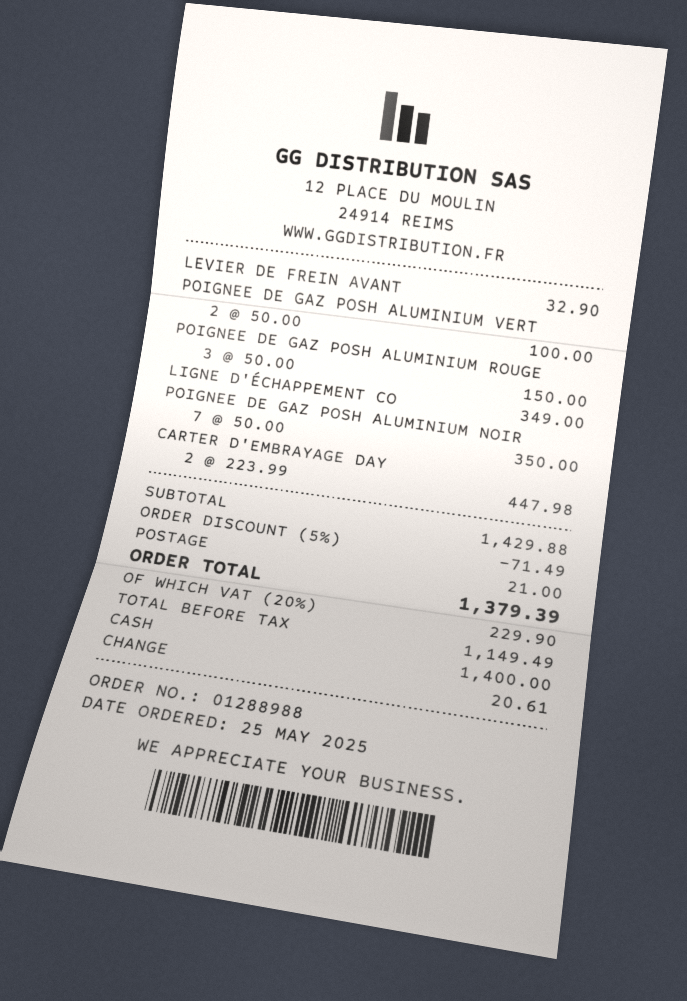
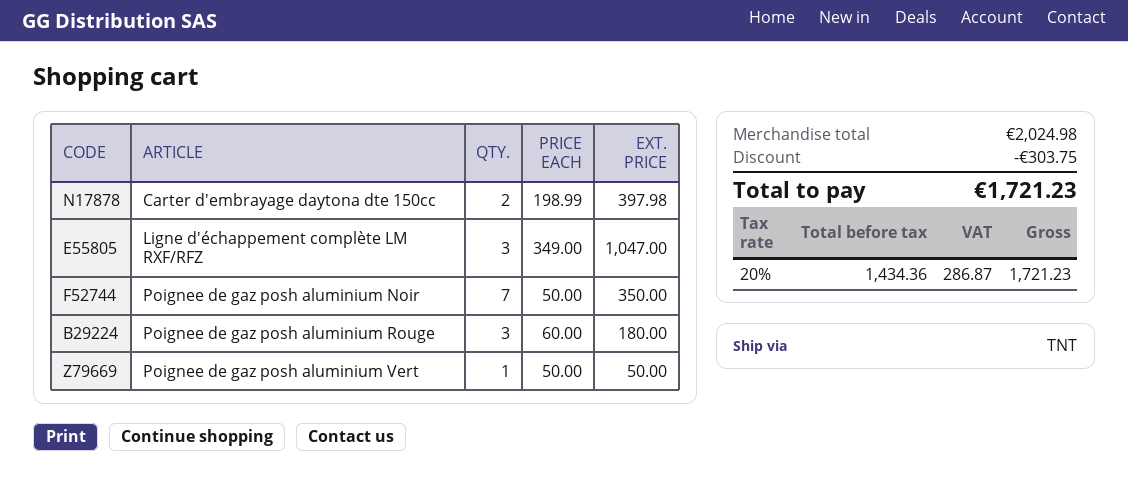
LEVIER DE FREIN AVANT: 1 x 32.90 = 32.90 -> none
POIGNEE DE GAZ POSH ALUMINIUM VERT: 2 x 50.00 = 100.00 -> 1 x 50.00 = 50.00
POIGNEE DE GAZ POSH ALUMINIUM ROUGE: 3 x 50.00 = 150.00 -> 3 x 60.00 = 180.00
LIGNE D'ÉCHAPPEMENT CO: 1 x 349.00 = 349.00 -> 3 x 349.00 = 1047.00
CARTER D'EMBRAYAGE DAY: 2 x 223.99 = 447.98 -> 2 x 198.99 = 397.98
subtotal: 1429.88 -> 2024.98
discount: 71.49 -> 303.75
shipping: 21.00 -> none
net: 1149.49 -> 1434.36
tax: 20% = 229.90 -> 20% = 286.87
total: 1379.39 -> 1721.23

